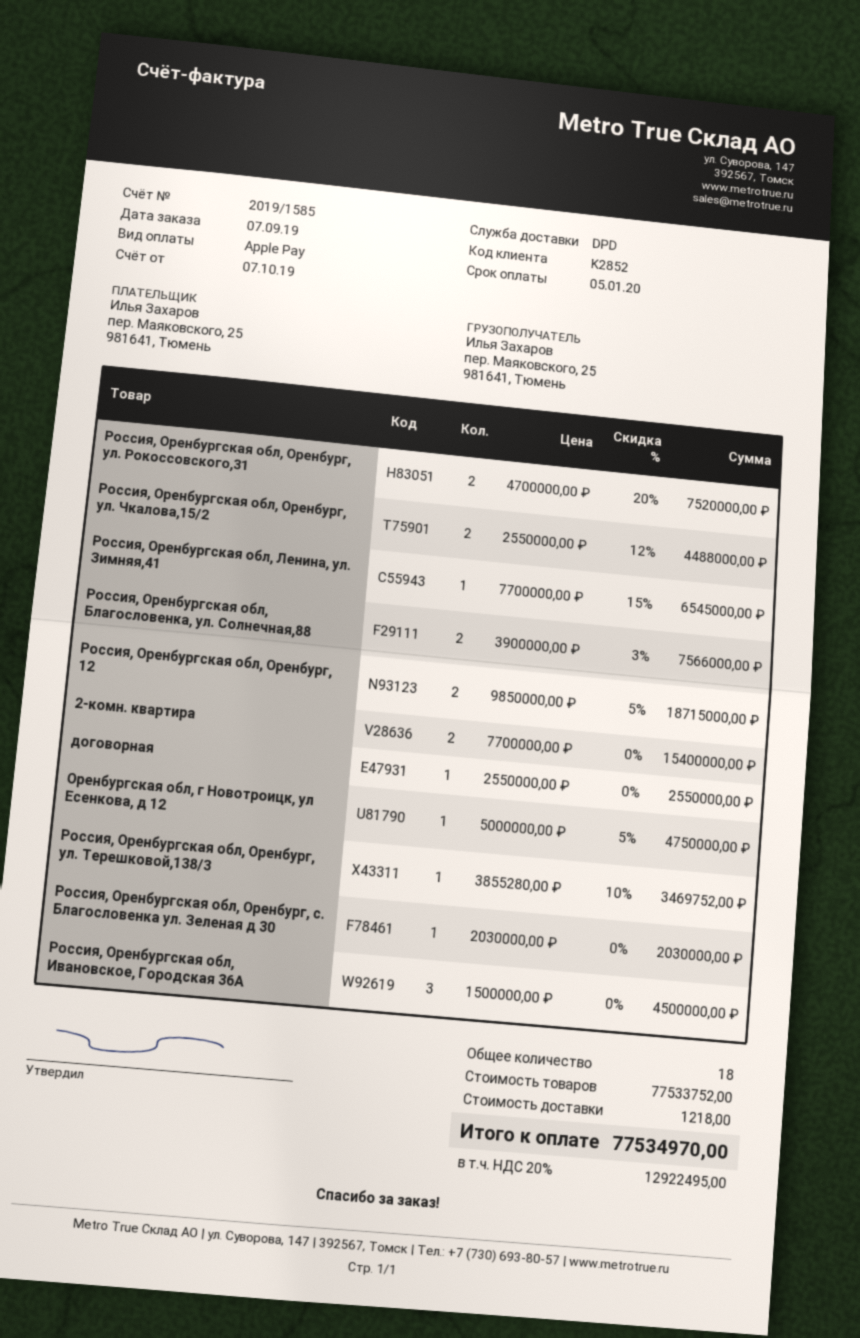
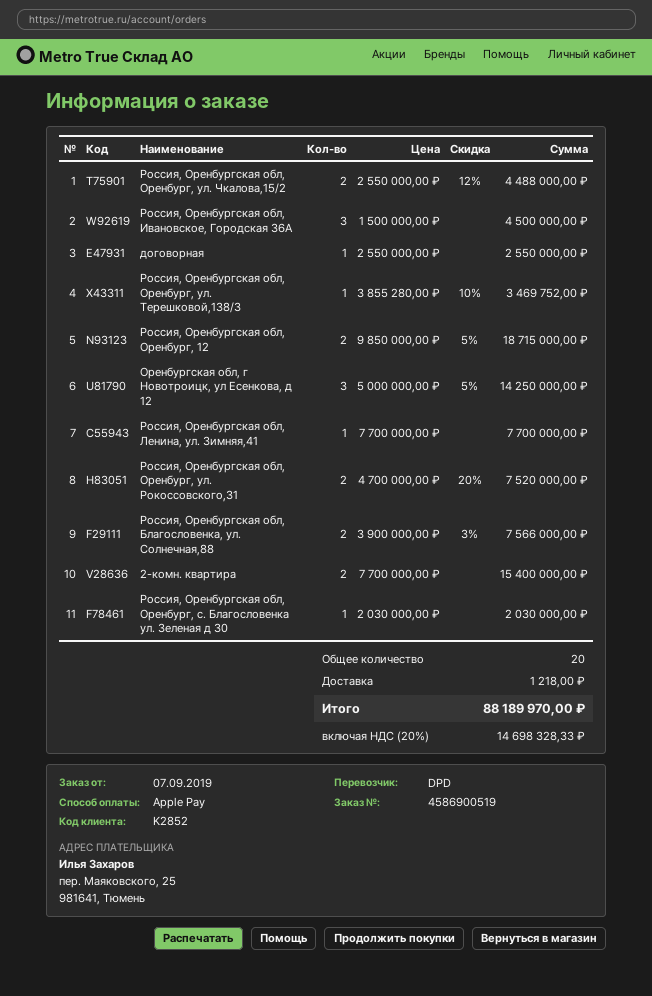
Россия, Оренбургская обл, Ленина, ул. Зимняя,41: 1 x 7700000.00 - 15% = 6545000.00 -> 1 x 7700000.00 = 7700000.00
Оренбургская обл, г Новотроицк, ул Есенкова, д 12: 1 x 5000000.00 - 5% = 4750000.00 -> 3 x 5000000.00 - 5% = 14250000.00
total quantity: 18 -> 20
tax: 20% = 12922495.00 -> 20% = 14698328.33
total: 77534970.00 -> 88189970.00

